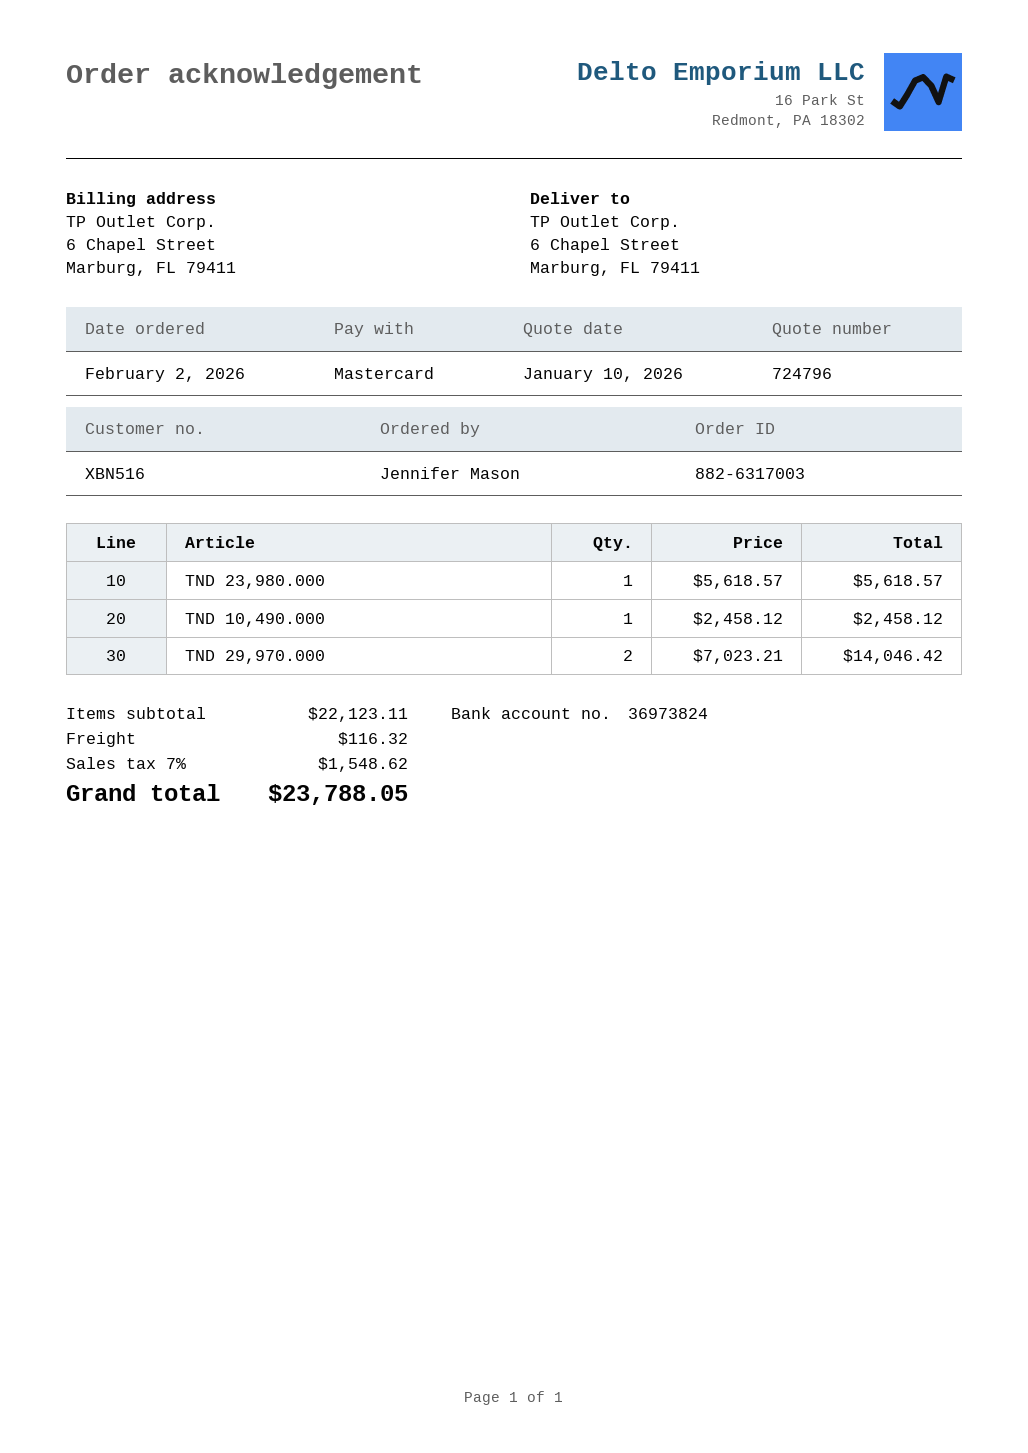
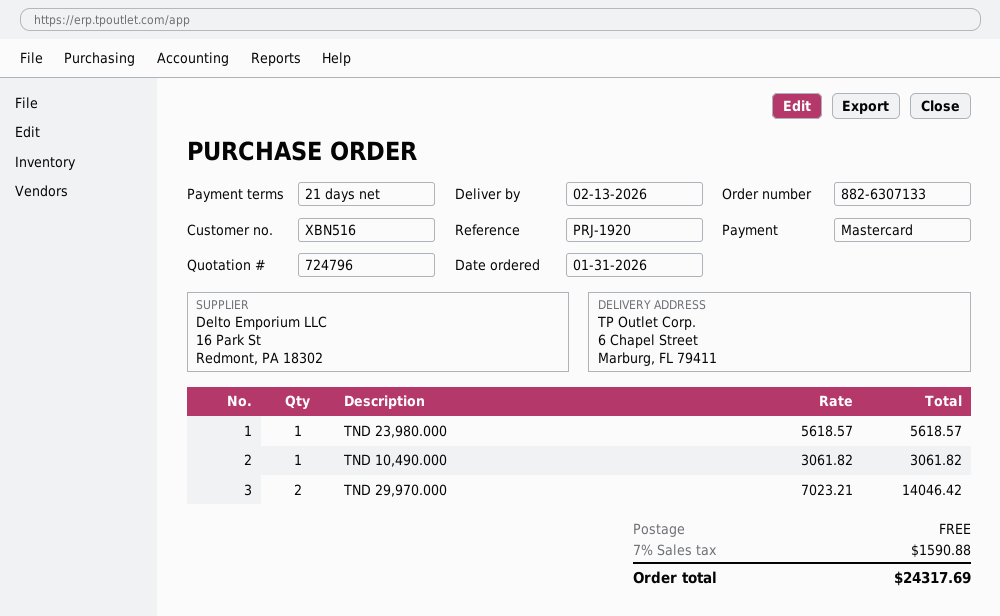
order number: 882-6317003 -> 882-6307133
order date: 2026-02-02 -> 2026-01-31
TND 10,490.000: 1 x 2458.12 = 2458.12 -> 1 x 3061.82 = 3061.82
shipping: 116.32 -> 0.00
tax: 7% = 1548.62 -> 7% = 1590.88
total: 23788.05 -> 24317.69

